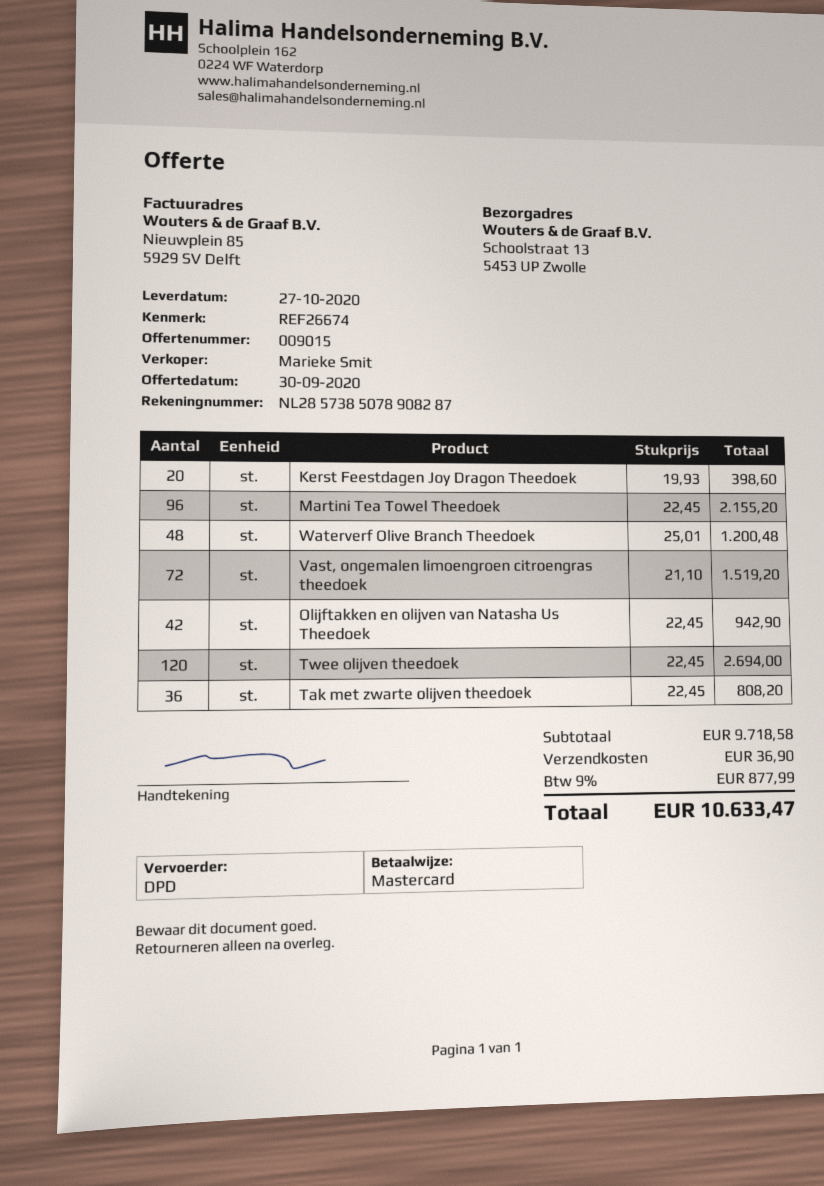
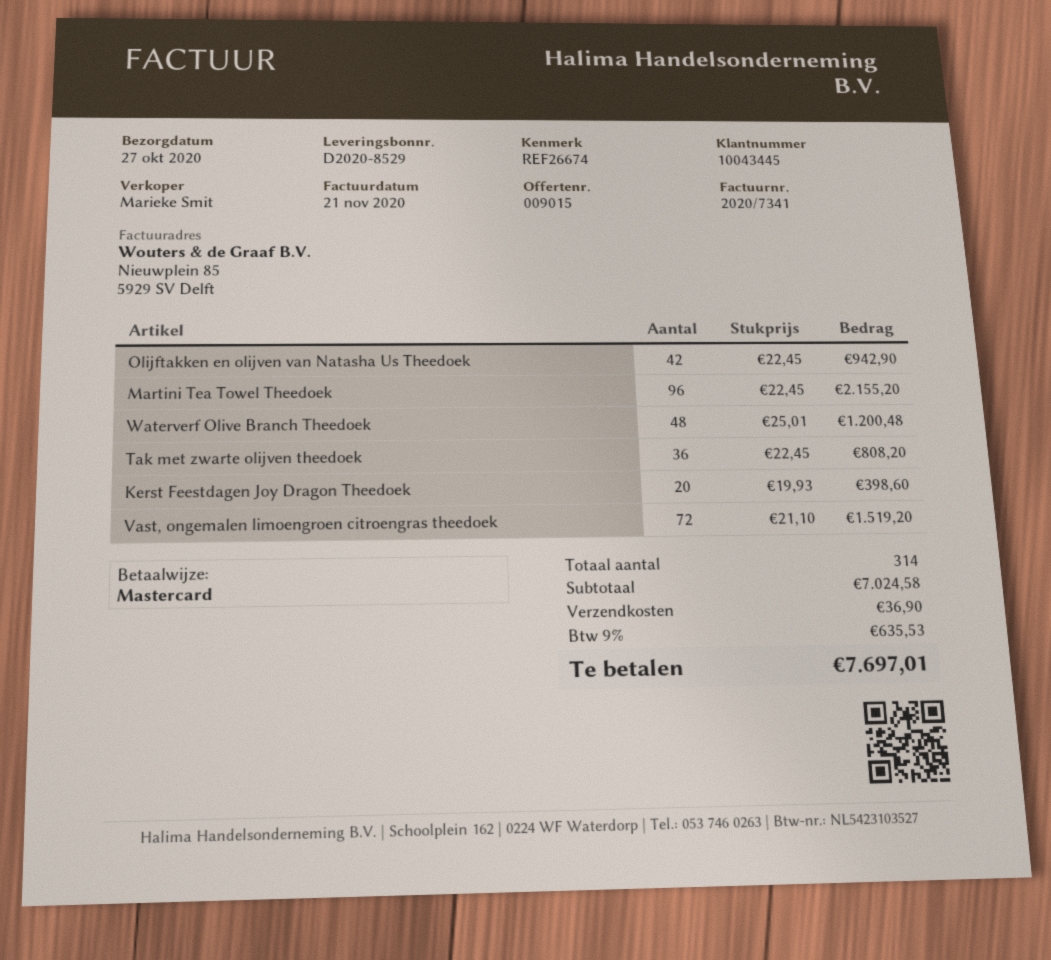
Twee olijven theedoek: 120 x 22.45 = 2694.00 -> none
subtotal: 9718.58 -> 7024.58
tax: 9% = 877.99 -> 9% = 635.53
total: 10633.47 -> 7697.01

